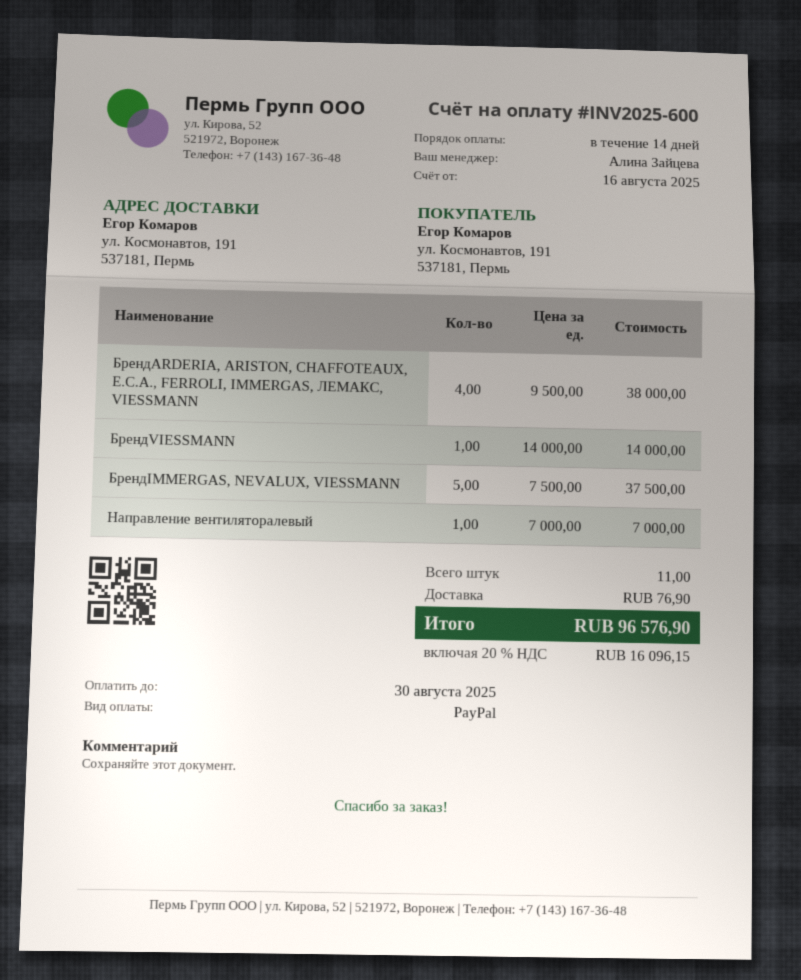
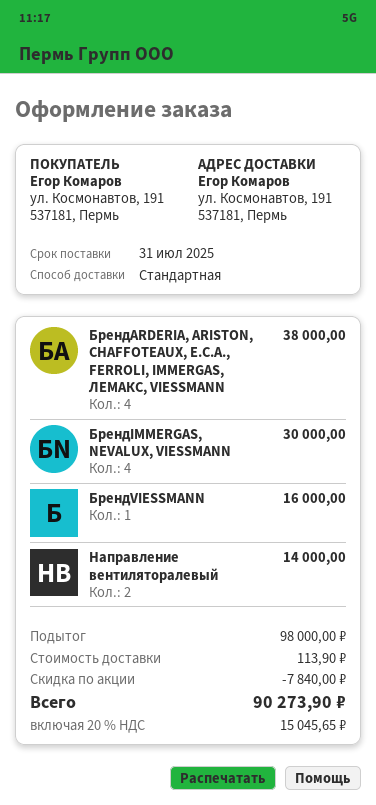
БрендVIESSMANN: 1 for 14000.00 -> 1 for 16000.00
БрендIMMERGAS, NEVALUX, VIESSMANN: 5 for 37500.00 -> 4 for 30000.00
Направление вентиляторалевый: 1 for 7000.00 -> 2 for 14000.00
discount: none -> 7840.00
shipping: 76.90 -> 113.90
tax: 20% = 16096.15 -> 20% = 15045.65
total: 96576.90 -> 90273.90

